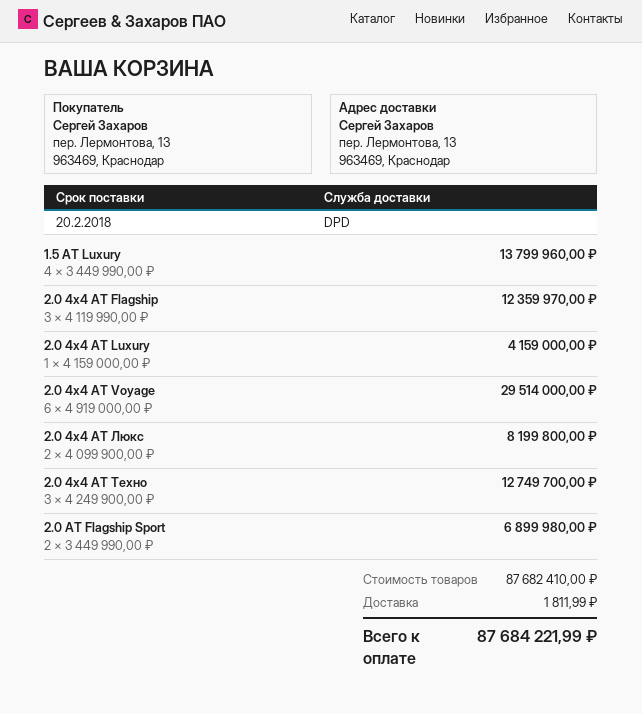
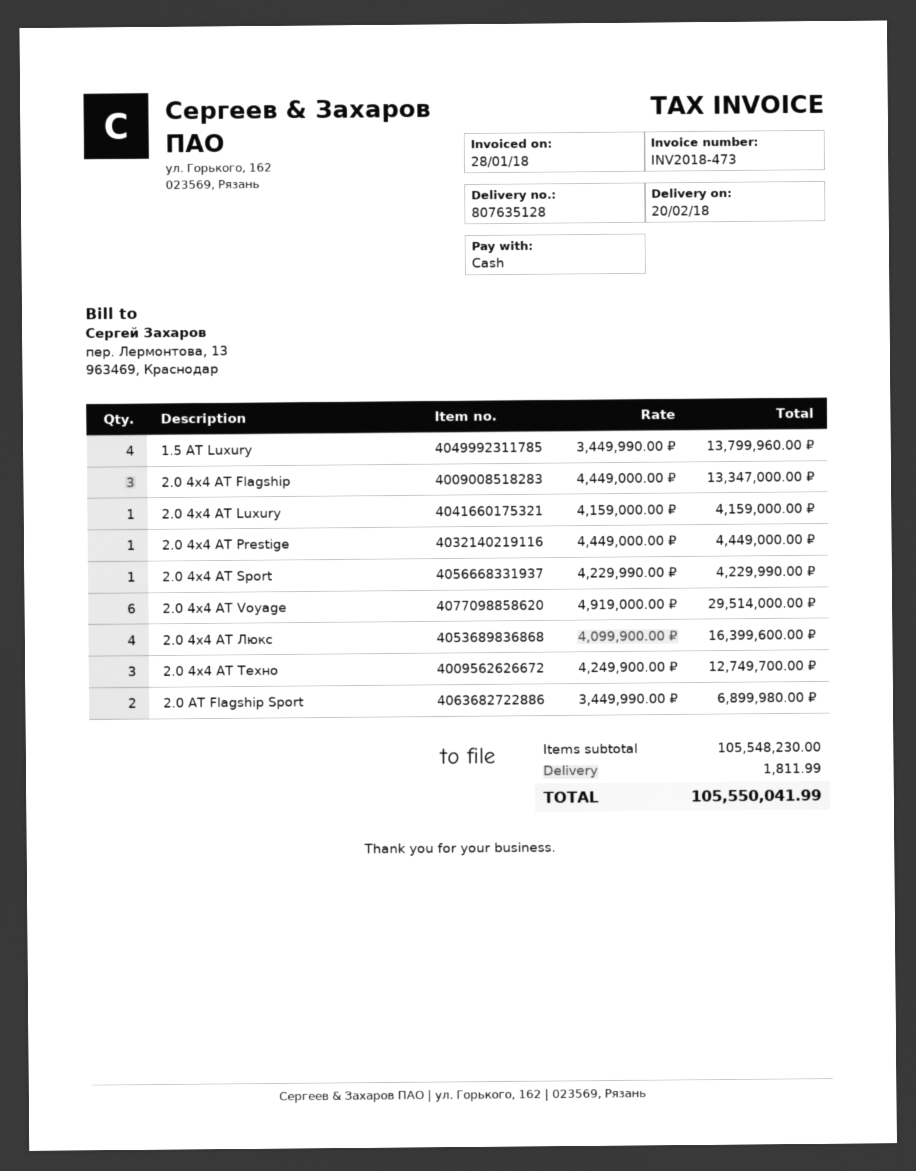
2.0 4x4 AT Flagship: 3 x 4119990.00 = 12359970.00 -> 3 x 4449000.00 = 13347000.00
2.0 4x4 AT Люкс: 2 x 4099900.00 = 8199800.00 -> 4 x 4099900.00 = 16399600.00
2.0 4x4 AT Prestige: none -> 1 x 4449000.00 = 4449000.00
2.0 4x4 AT Sport: none -> 1 x 4229990.00 = 4229990.00
subtotal: 87682410.00 -> 105548230.00
total: 87684221.99 -> 105550041.99

